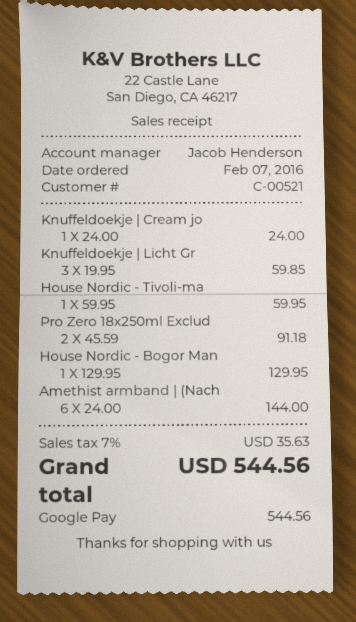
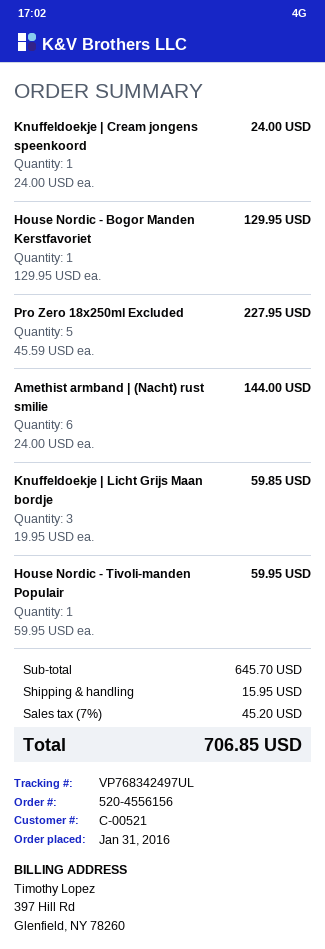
order date: 2016-02-07 -> 2016-01-31
Pro Zero 18x250ml Exclud: 2 x 45.59 = 91.18 -> 5 x 45.59 = 227.95
shipping: none -> 15.95
tax: 7% = 35.63 -> 7% = 45.20
total: 544.56 -> 706.85

